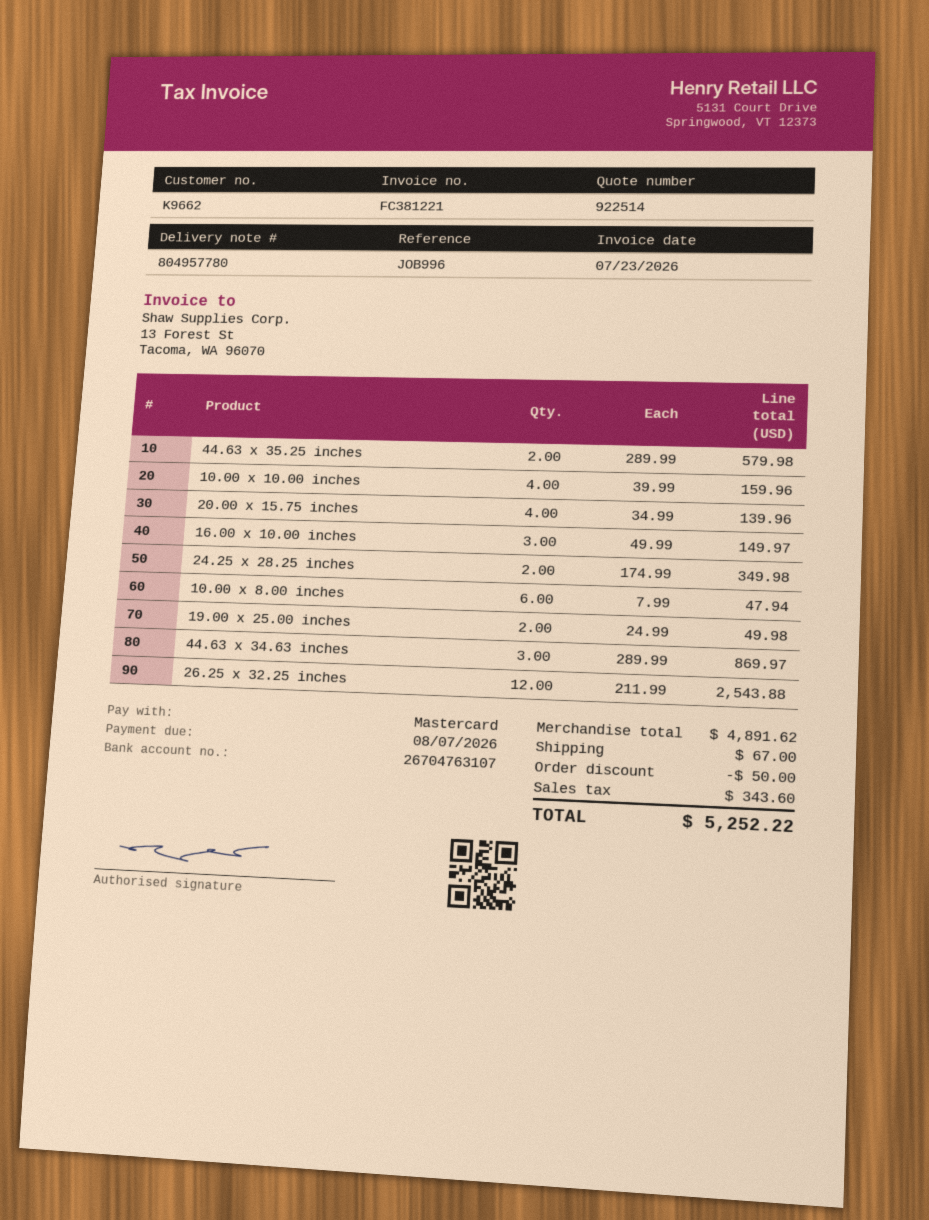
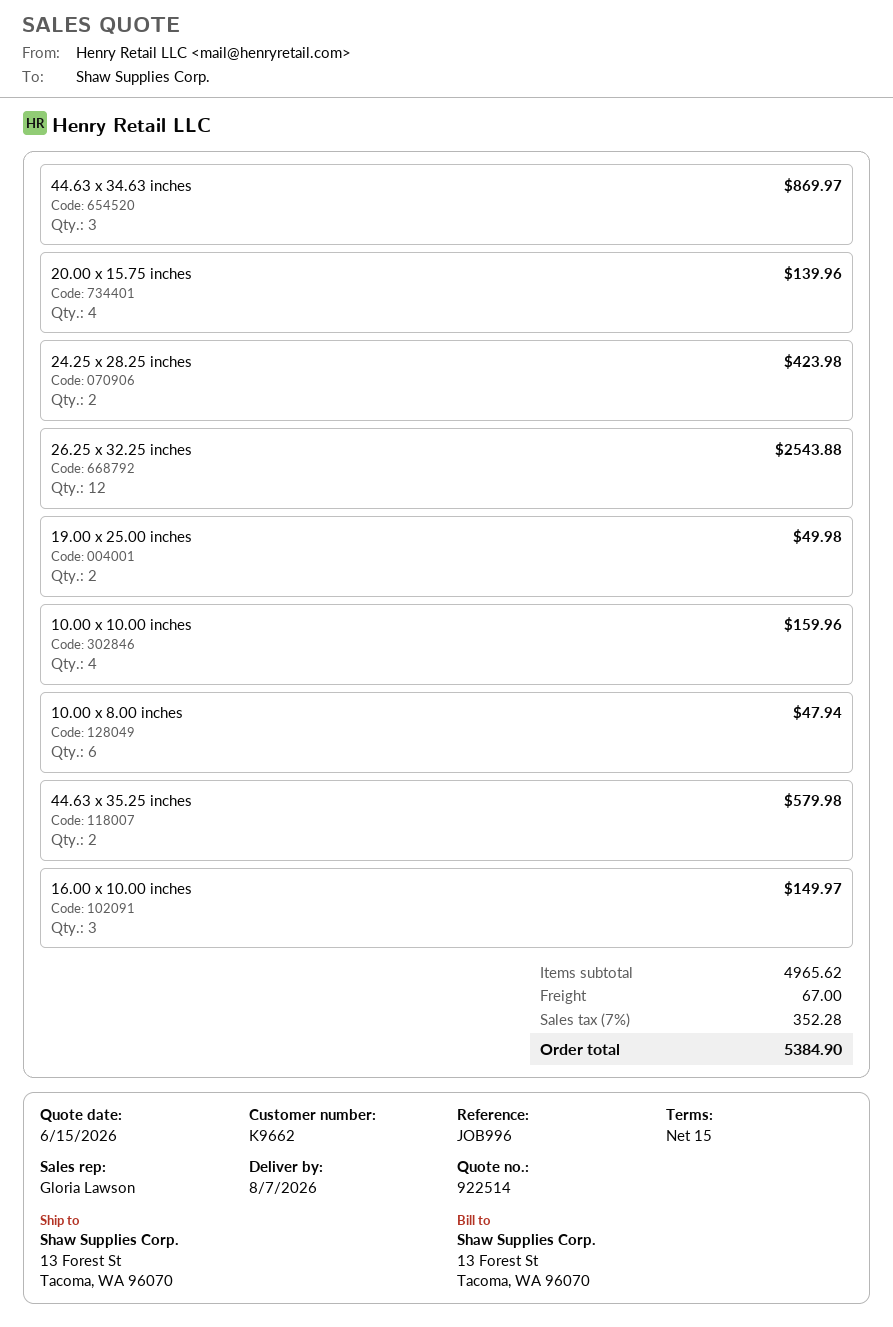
24.25 x 28.25 inches: 2 for 349.98 -> 2 for 423.98
subtotal: 4891.62 -> 4965.62
discount: 50.00 -> none
tax: 343.60 -> 352.28
total: 5252.22 -> 5384.90

